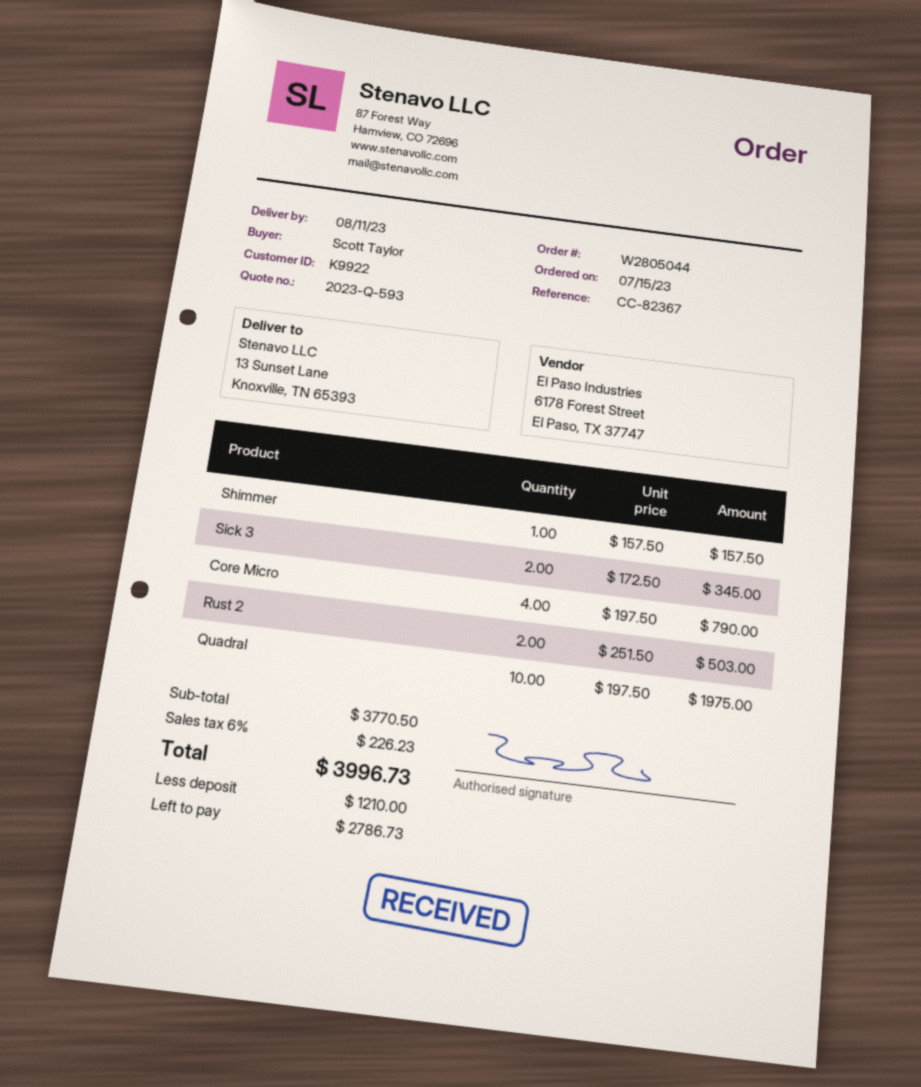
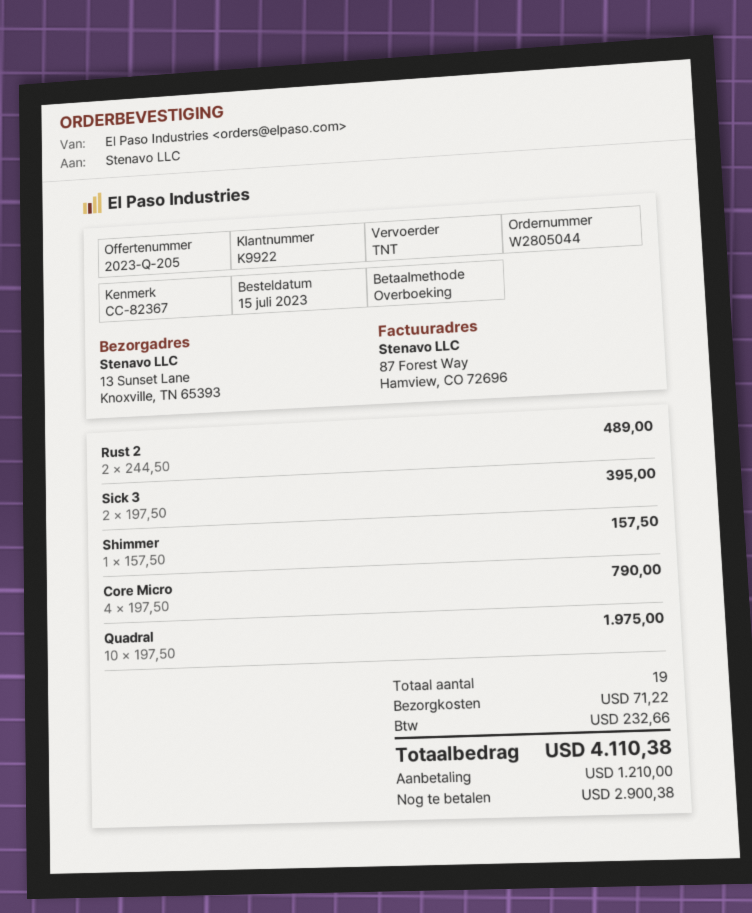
quote number: 2023-Q-593 -> 2023-Q-205
Sick 3: 2 x 172.50 = 345.00 -> 2 x 197.50 = 395.00
Rust 2: 2 x 251.50 = 503.00 -> 2 x 244.50 = 489.00
shipping: none -> 71.22
tax: 226.23 -> 232.66
total: 3996.73 -> 4110.38
balance: 2786.73 -> 2900.38

